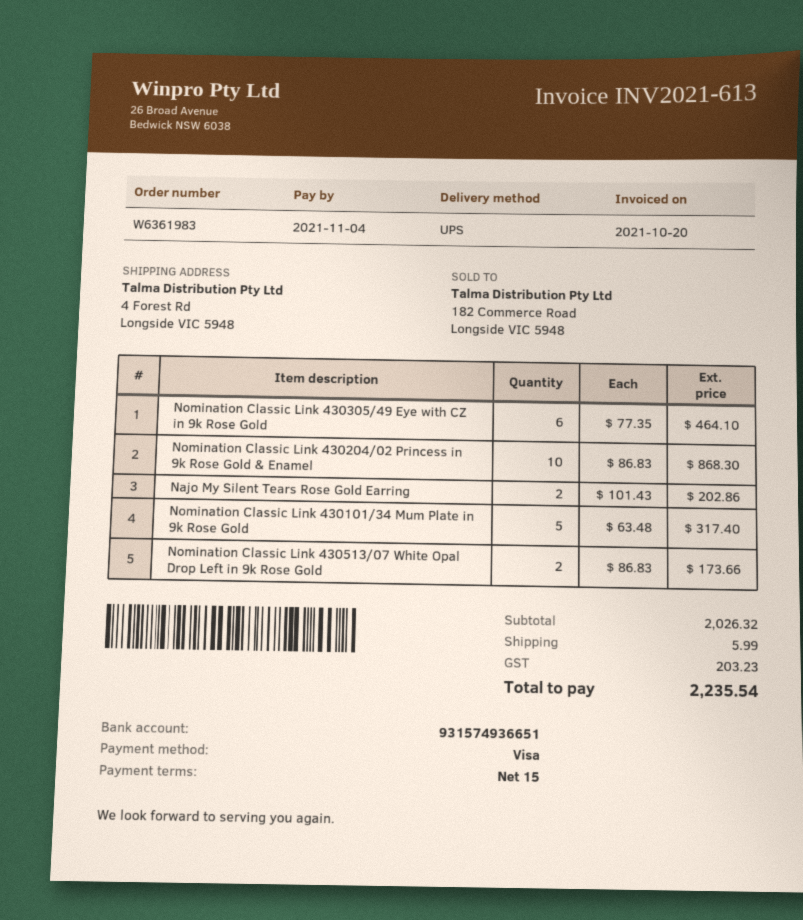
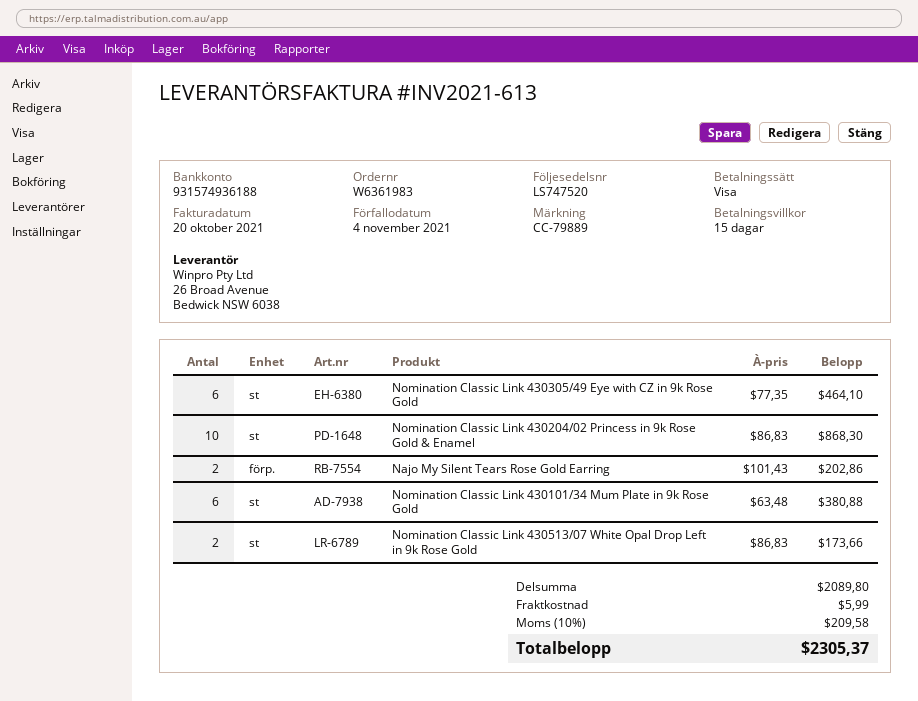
bank account: 931574936651 -> 931574936188
Nomination Classic Link 430101/34 Mum Plate in 9k Rose Gold: 5 x 63.48 = 317.40 -> 6 x 63.48 = 380.88
subtotal: 2026.32 -> 2089.80
tax: 203.23 -> 209.58
total: 2235.54 -> 2305.37

